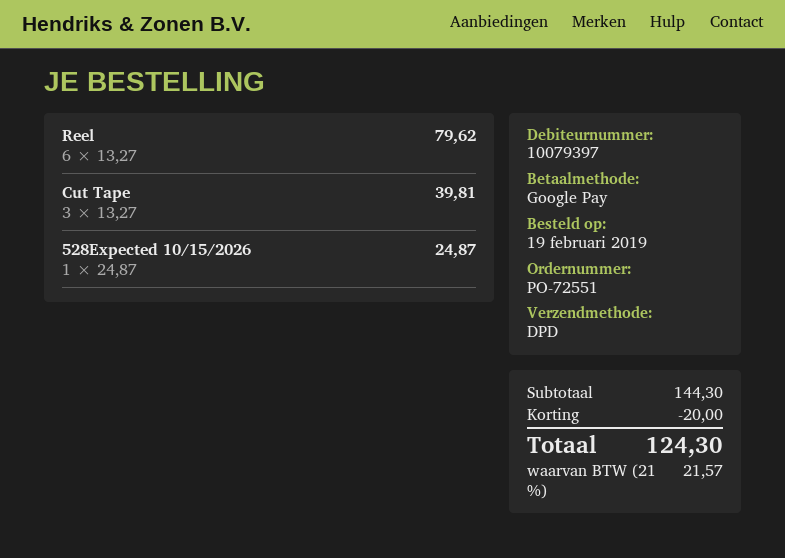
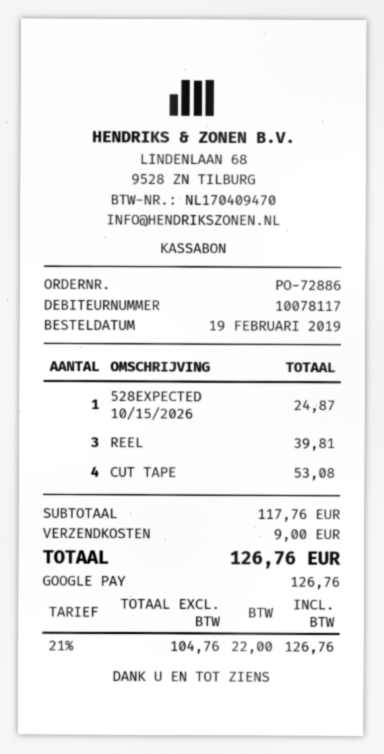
order number: PO-72551 -> PO-72886
customer number: 10079397 -> 10078117
Reel: 6 for 79.62 -> 3 for 39.81
Cut Tape: 3 for 39.81 -> 4 for 53.08
subtotal: 144.30 -> 117.76
discount: 20.00 -> none
shipping: none -> 9.00
tax: 21% = 21.57 -> 21% = 22.00
total: 124.30 -> 126.76

